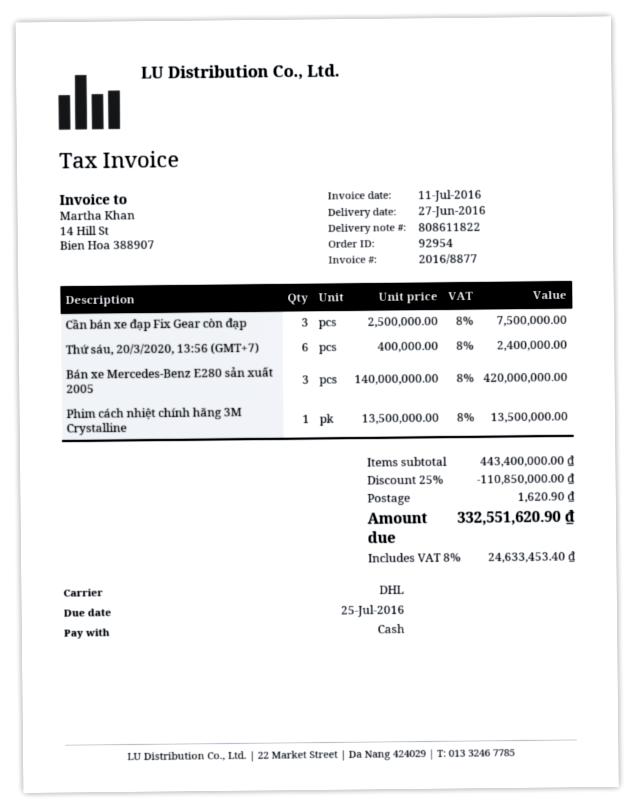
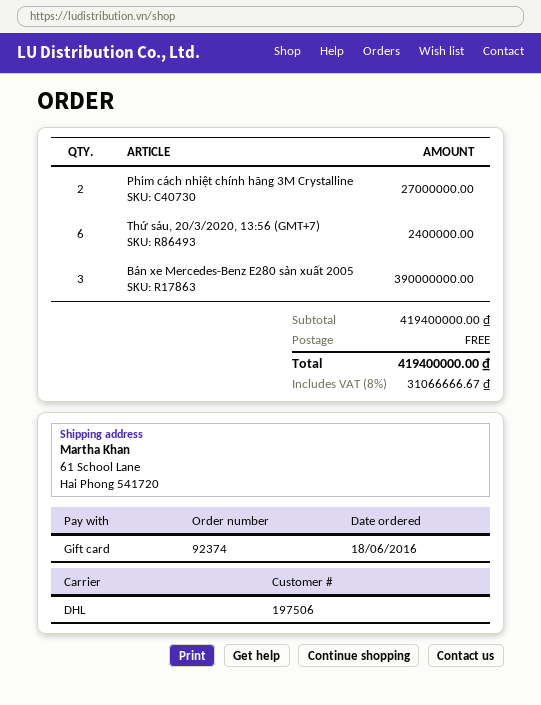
order number: 92954 -> 92374
payment method: cash -> gift card
Cần bán xe đạp Fix Gear còn đạp: 3 for 7500000.00 -> none
Bán xe Mercedes-Benz E280 sản xuất 2005: 3 for 420000000.00 -> 3 for 390000000.00
Phim cách nhiệt chính hãng 3M Crystalline: 1 for 13500000.00 -> 2 for 27000000.00
subtotal: 443400000.00 -> 419400000.00
discount: 25% = 110850000.00 -> none
shipping: 1620.90 -> 0.00
tax: 8% = 24633453.40 -> 8% = 31066666.67
total: 332551620.90 -> 419400000.00

